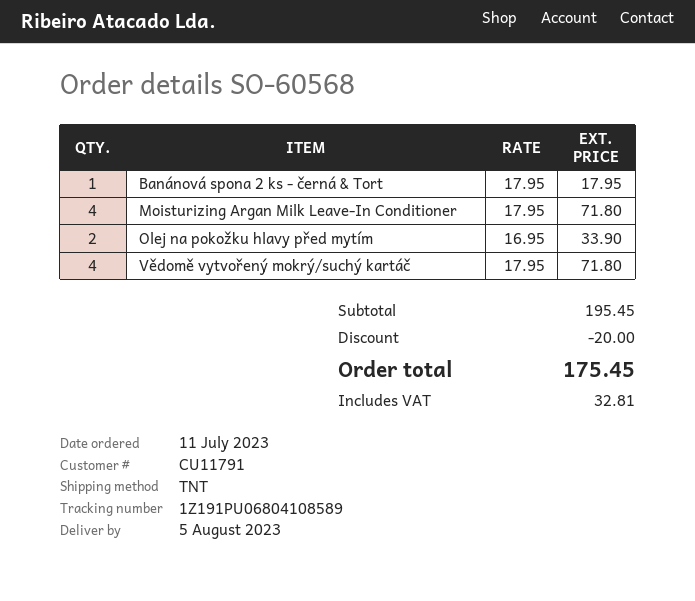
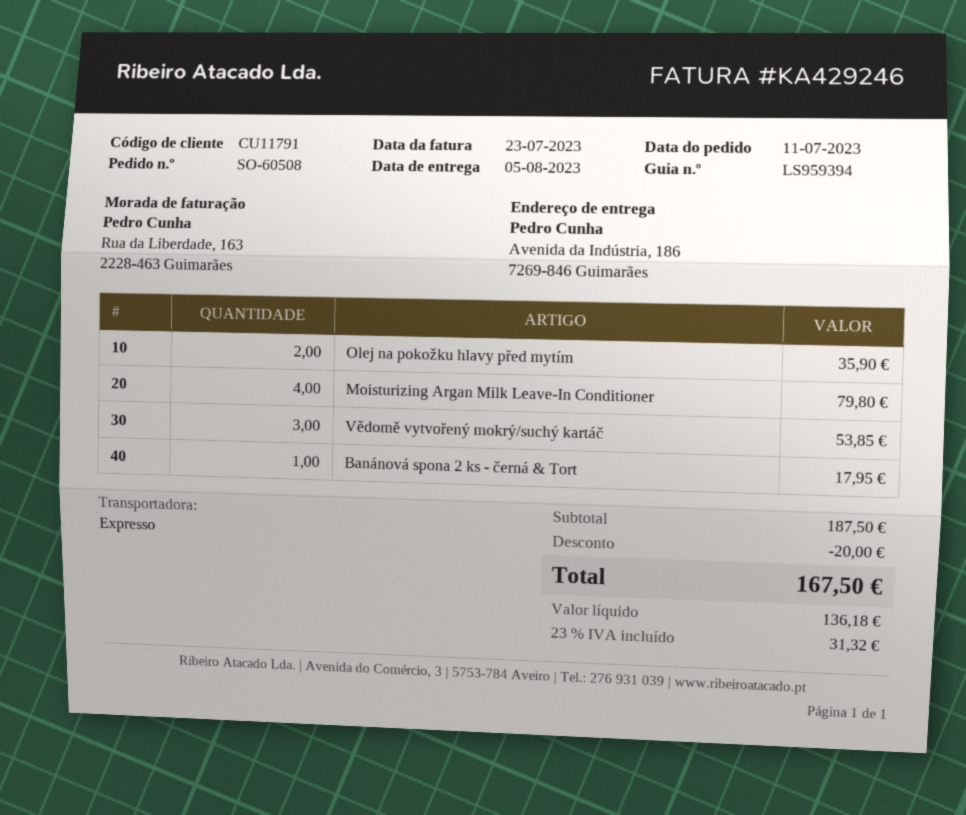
order number: SO-60568 -> SO-60508
shipping method: TNT -> express
Moisturizing Argan Milk Leave-In Conditioner: 4 for 71.80 -> 4 for 79.80
Olej na pokožku hlavy před mytím: 2 for 33.90 -> 2 for 35.90
Vědomě vytvořený mokrý/suchý kartáč: 4 for 71.80 -> 3 for 53.85
subtotal: 195.45 -> 187.50
tax: 32.81 -> 31.32
total: 175.45 -> 167.50

